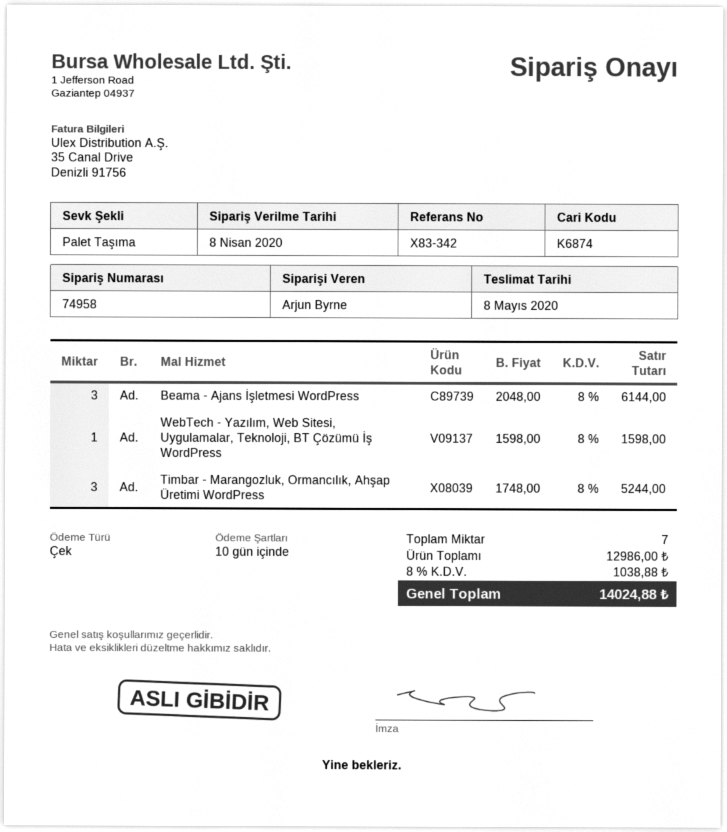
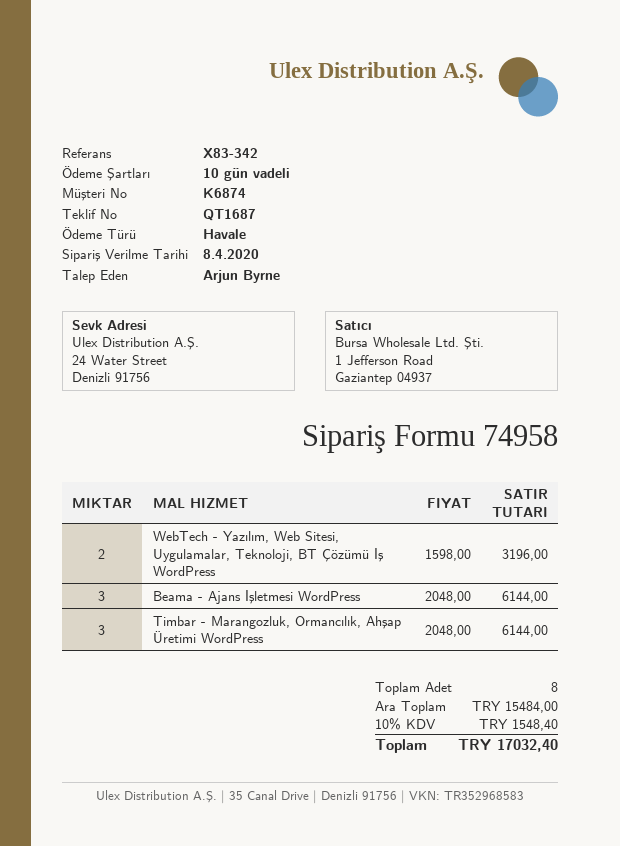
payment method: cheque -> bank transfer
WebTech - Yazılım, Web Sitesi, Uygulamalar, Teknoloji, BT Çözümü İş WordPress: 1 x 1598.00 = 1598.00 -> 2 x 1598.00 = 3196.00
Timbar - Marangozluk, Ormancılık, Ahşap Üretimi WordPress: 3 x 1748.00 = 5244.00 -> 3 x 2048.00 = 6144.00
total quantity: 7 -> 8
subtotal: 12986.00 -> 15484.00
tax: 8% = 1038.88 -> 10% = 1548.40
total: 14024.88 -> 17032.40

